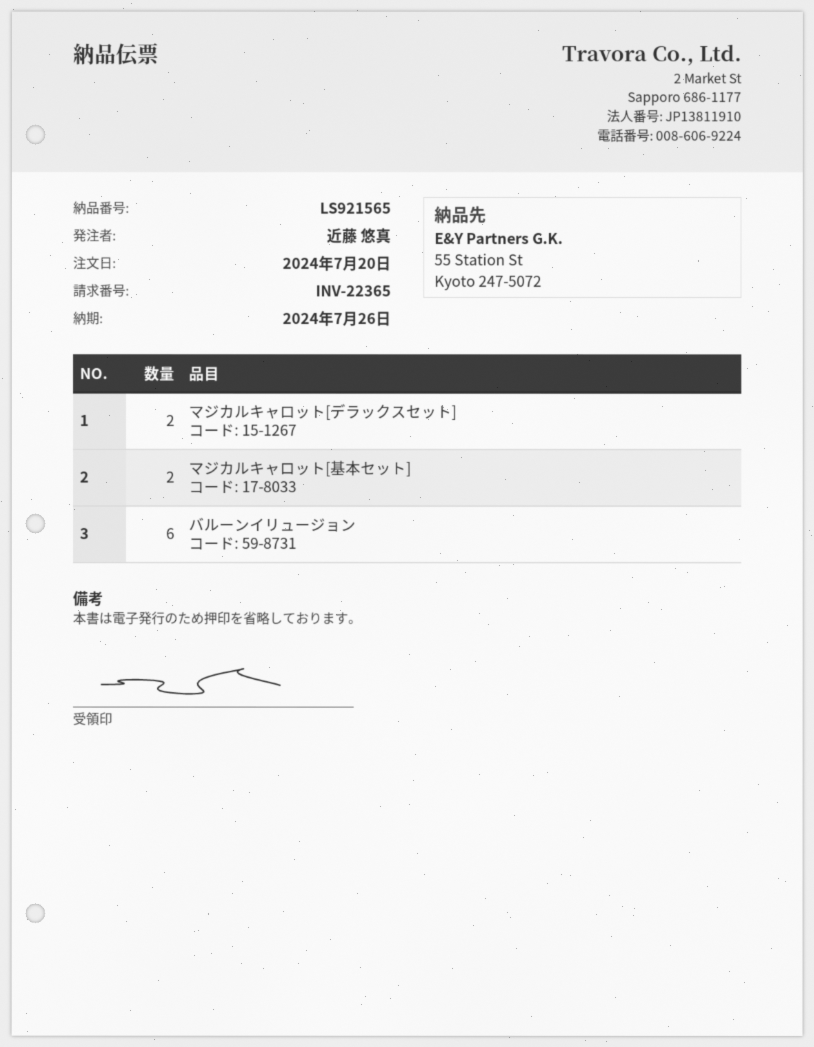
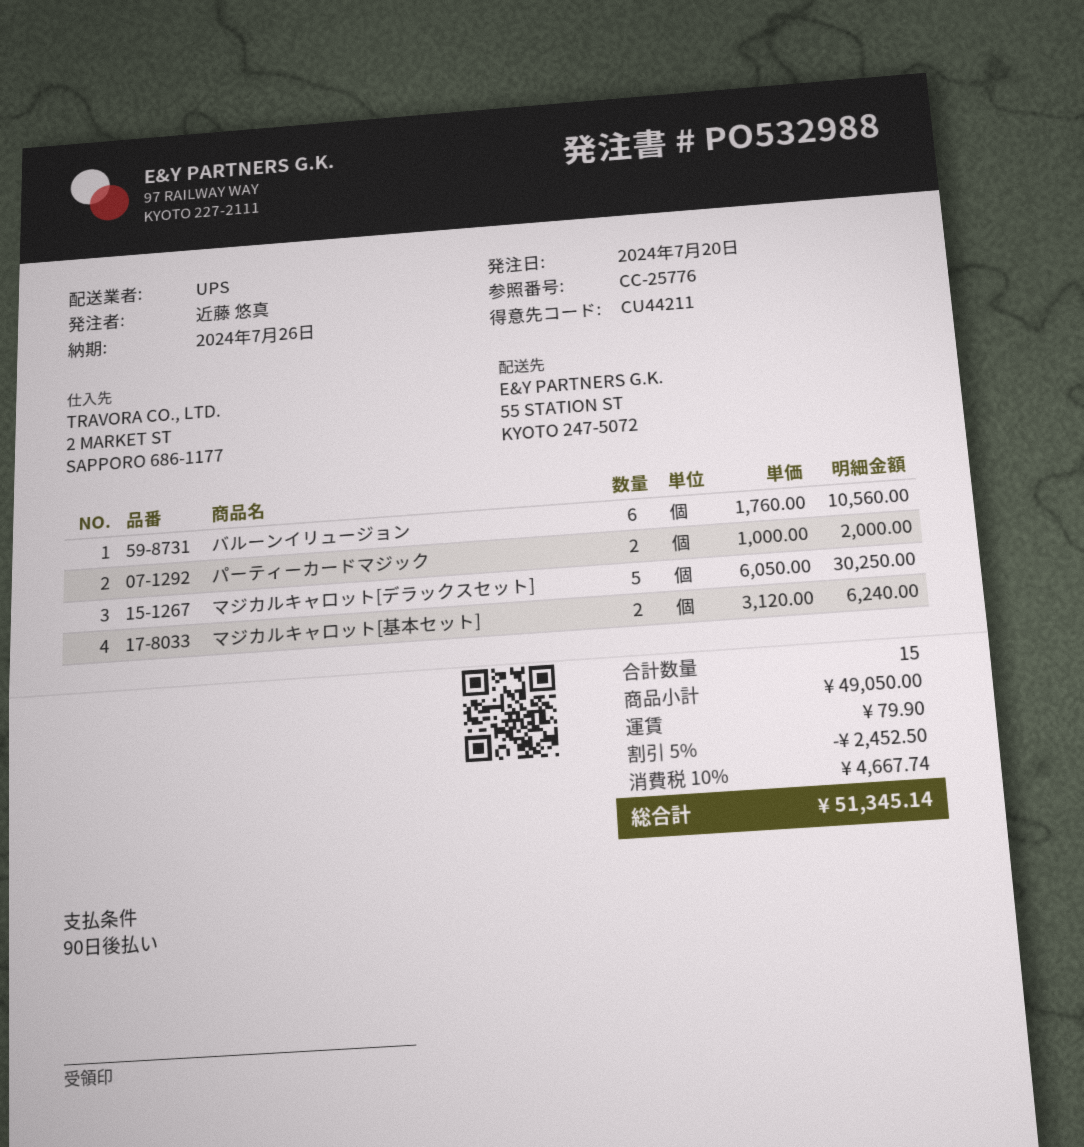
マジカルキャロット[デラックスセット]: 2 -> 5
パーティーカードマジック: none -> 2

